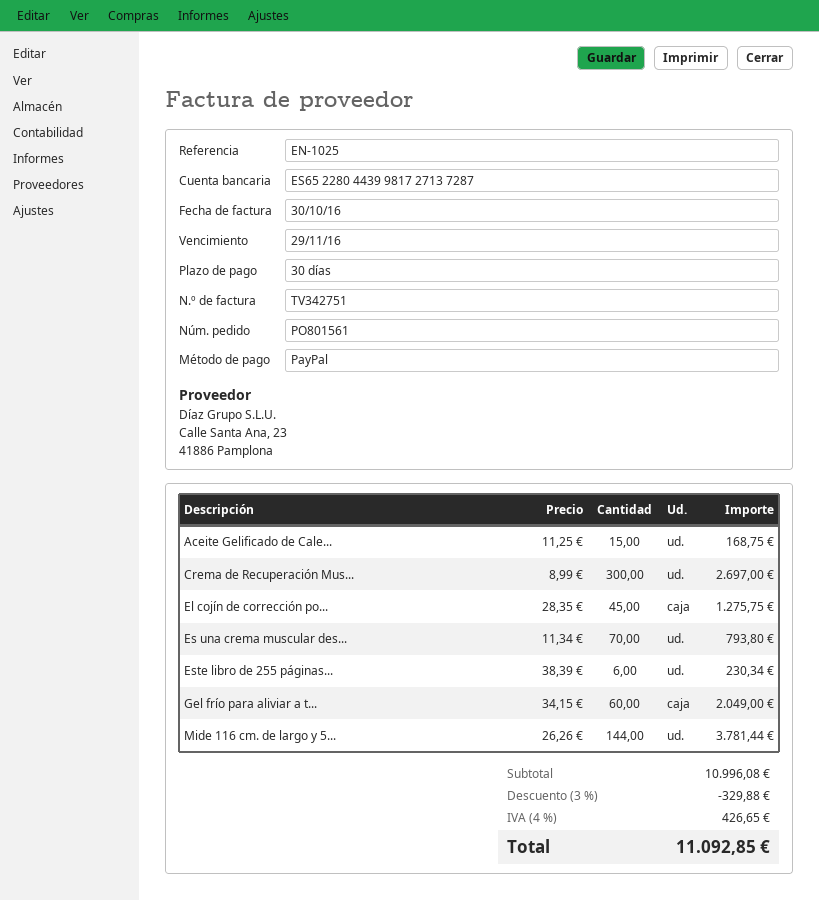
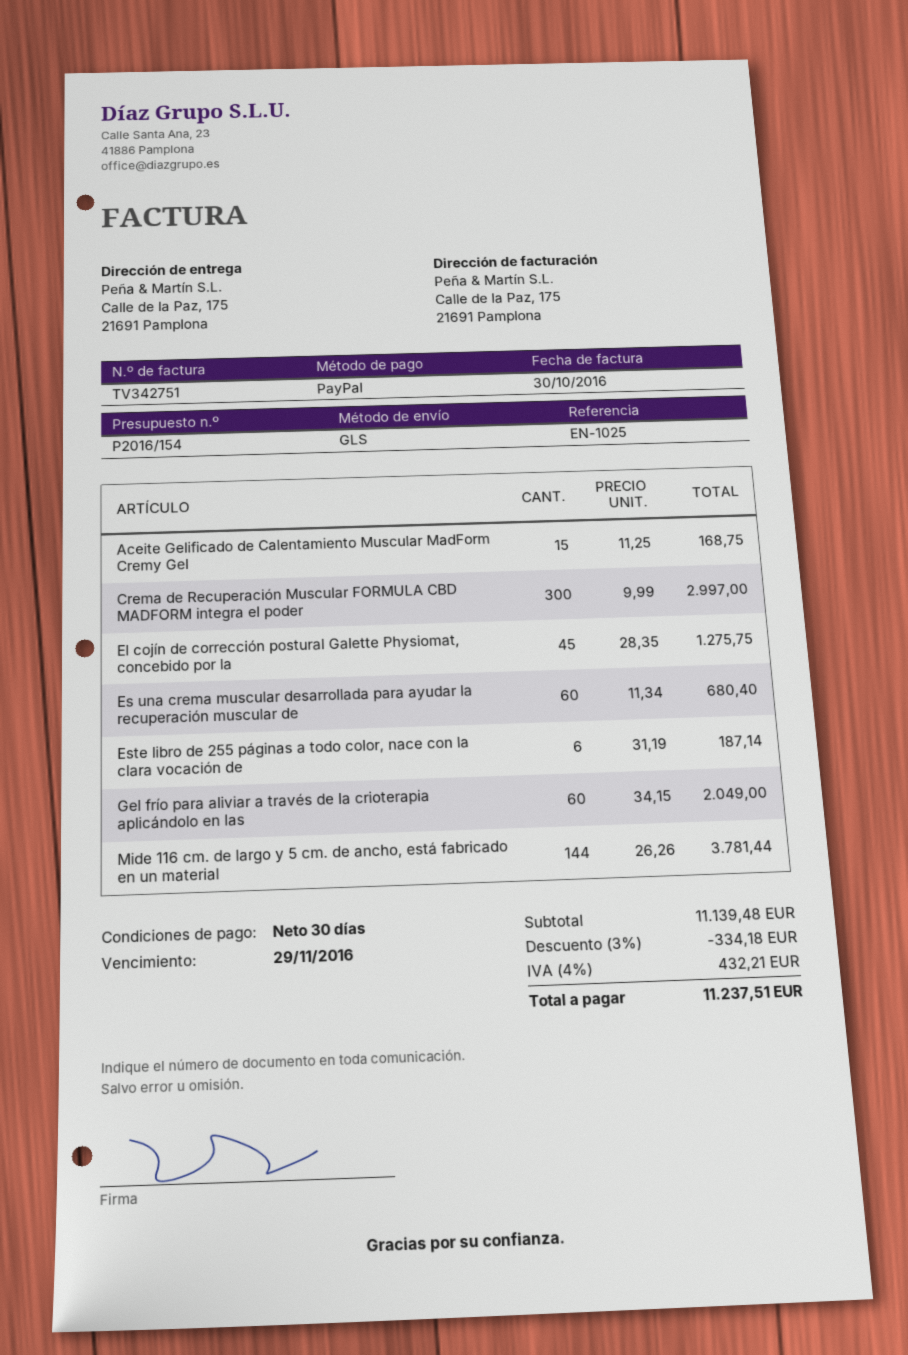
Crema de Recuperación Mus...: 300 x 8.99 = 2697.00 -> 300 x 9.99 = 2997.00
Es una crema muscular des...: 70 x 11.34 = 793.80 -> 60 x 11.34 = 680.40
Este libro de 255 páginas...: 6 x 38.39 = 230.34 -> 6 x 31.19 = 187.14
subtotal: 10996.08 -> 11139.48
discount: 3% = 329.88 -> 3% = 334.18
tax: 4% = 426.65 -> 4% = 432.21
total: 11092.85 -> 11237.51

